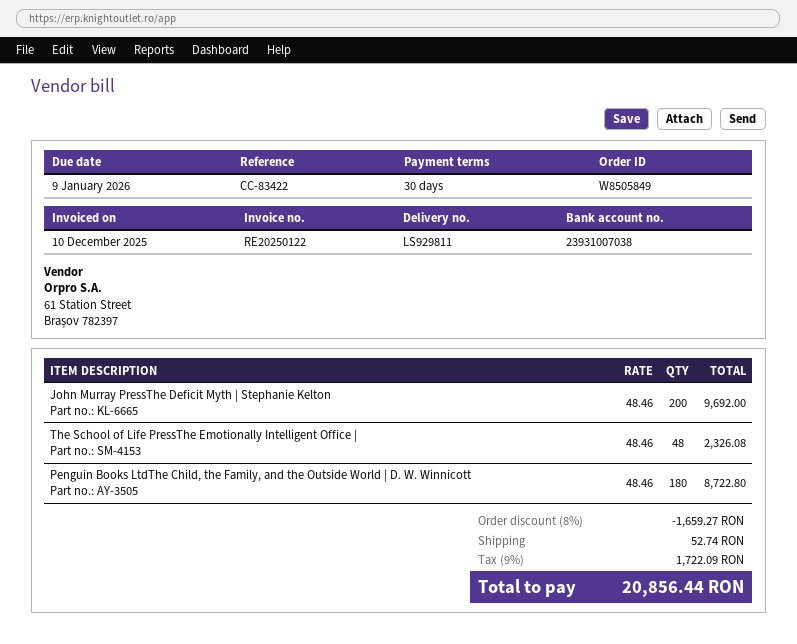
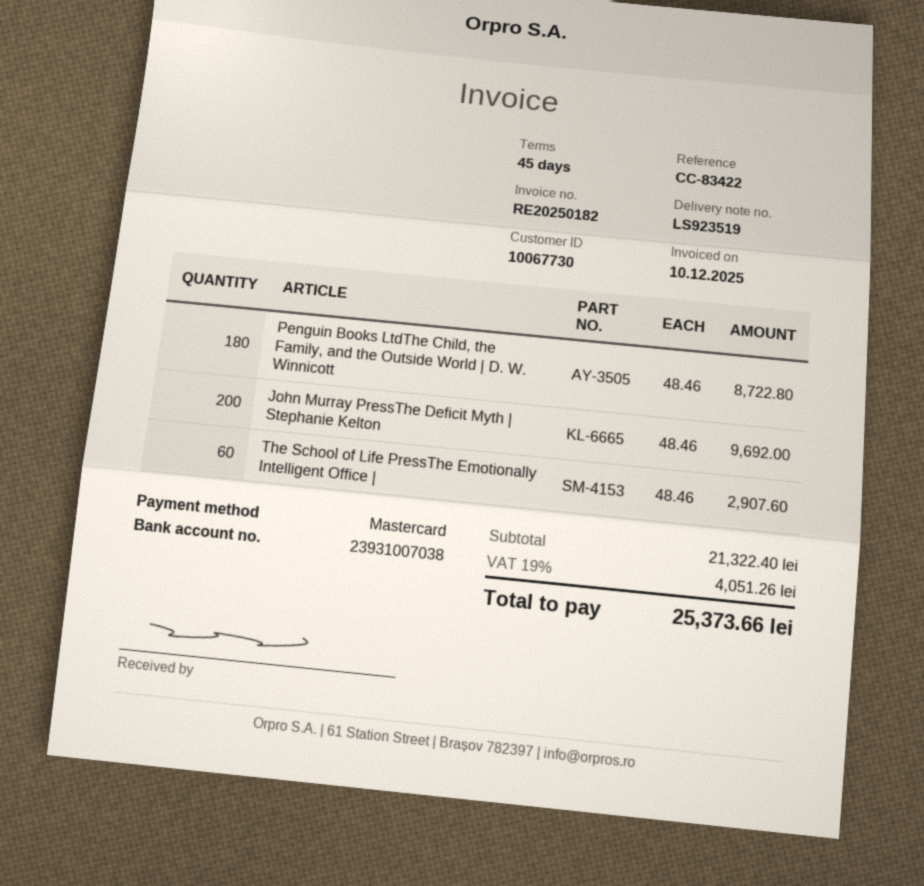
delivery note number: LS929811 -> LS923519
invoice number: RE20250122 -> RE20250182
payment terms: 30 days -> 45 days
The School of Life PressThe Emotionally Intelligent Office |: 48 x 48.46 = 2326.08 -> 60 x 48.46 = 2907.60
discount: 8% = 1659.27 -> none
shipping: 52.74 -> none
tax: 9% = 1722.09 -> 19% = 4051.26
total: 20856.44 -> 25373.66

